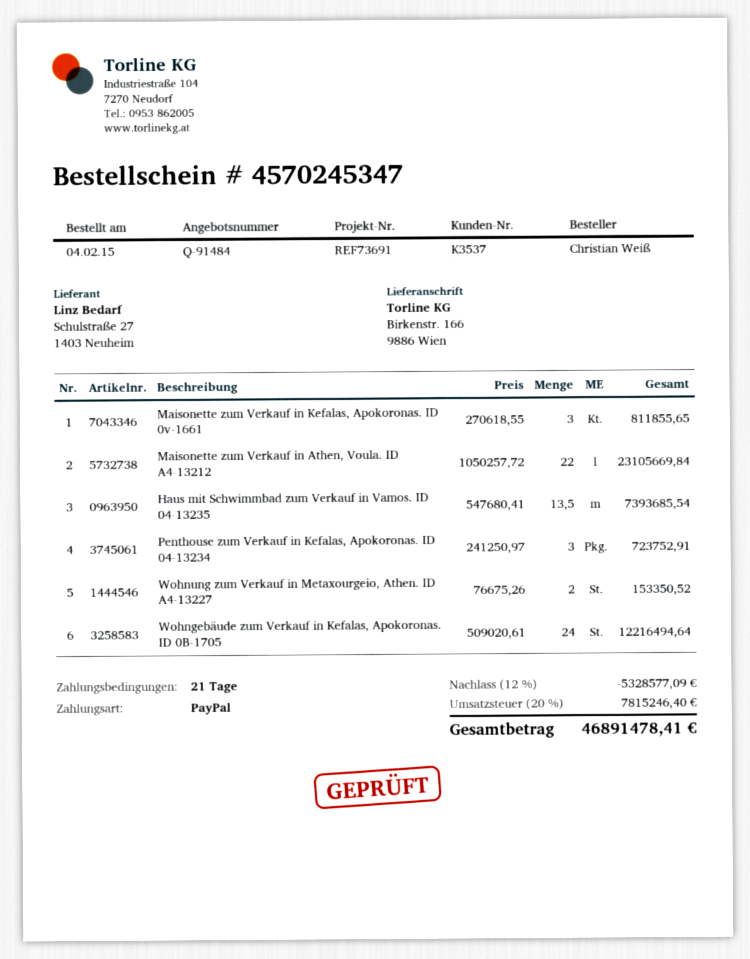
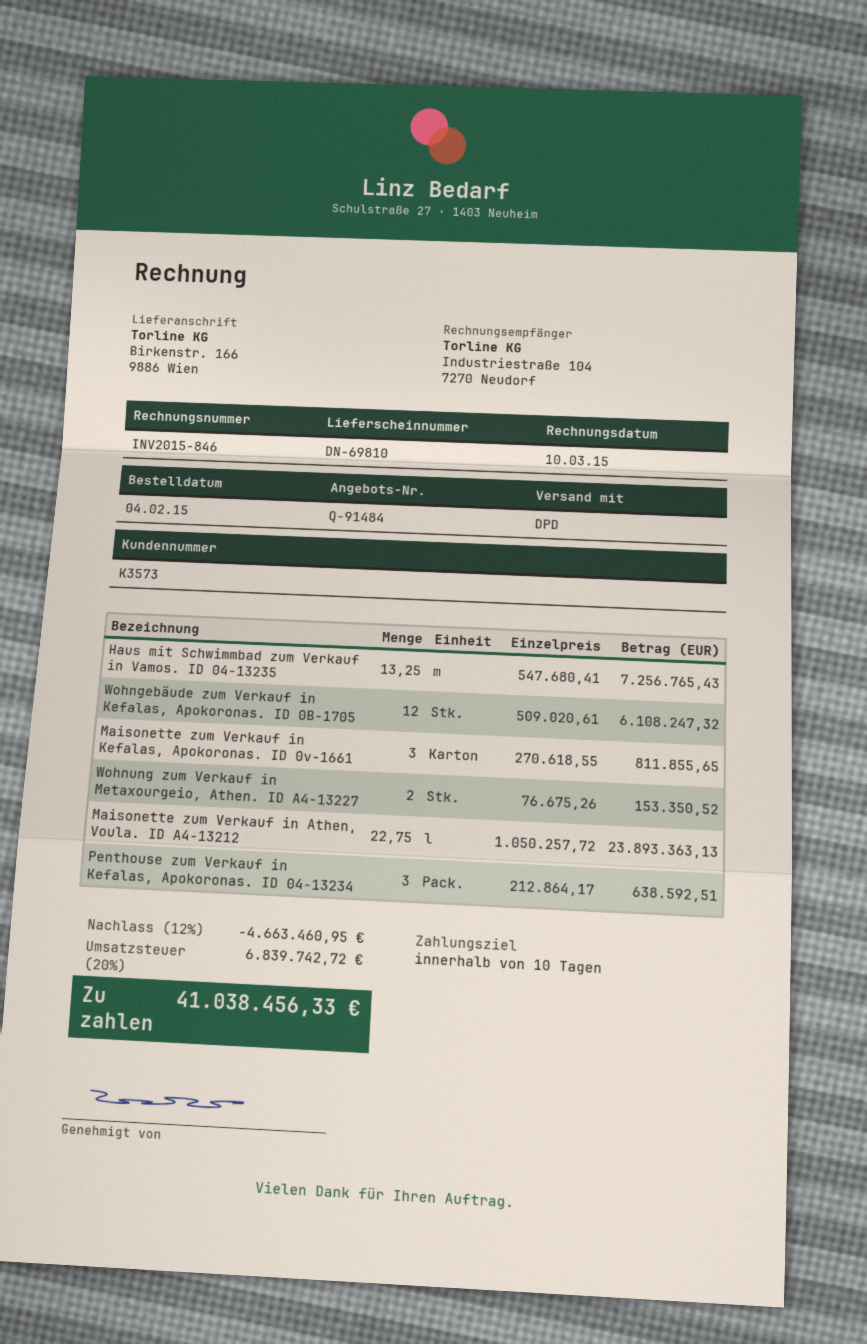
payment terms: 21 days -> 10 days
customer number: K3537 -> K3573
Maisonette zum Verkauf in Athen, Voula. ID A4-13212: 22 x 1050257.72 = 23105669.84 -> 22.75 x 1050257.72 = 23893363.13
Haus mit Schwimmbad zum Verkauf in Vamos. ID 04-13235: 13.5 x 547680.41 = 7393685.54 -> 13.25 x 547680.41 = 7256765.43
Penthouse zum Verkauf in Kefalas, Apokoronas. ID 04-13234: 3 x 241250.97 = 723752.91 -> 3 x 212864.17 = 638592.51
Wohngebäude zum Verkauf in Kefalas, Apokoronas. ID 0B-1705: 24 x 509020.61 = 12216494.64 -> 12 x 509020.61 = 6108247.32
discount: 12% = 5328577.09 -> 12% = 4663460.95
tax: 20% = 7815246.40 -> 20% = 6839742.72
total: 46891478.41 -> 41038456.33

